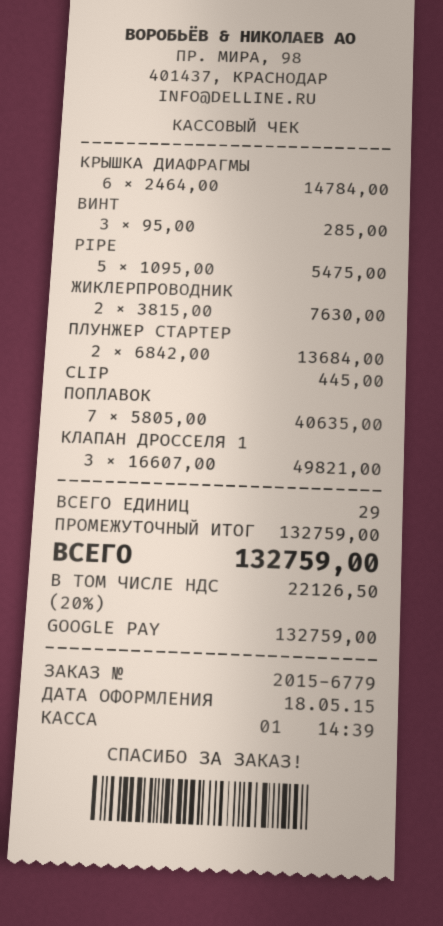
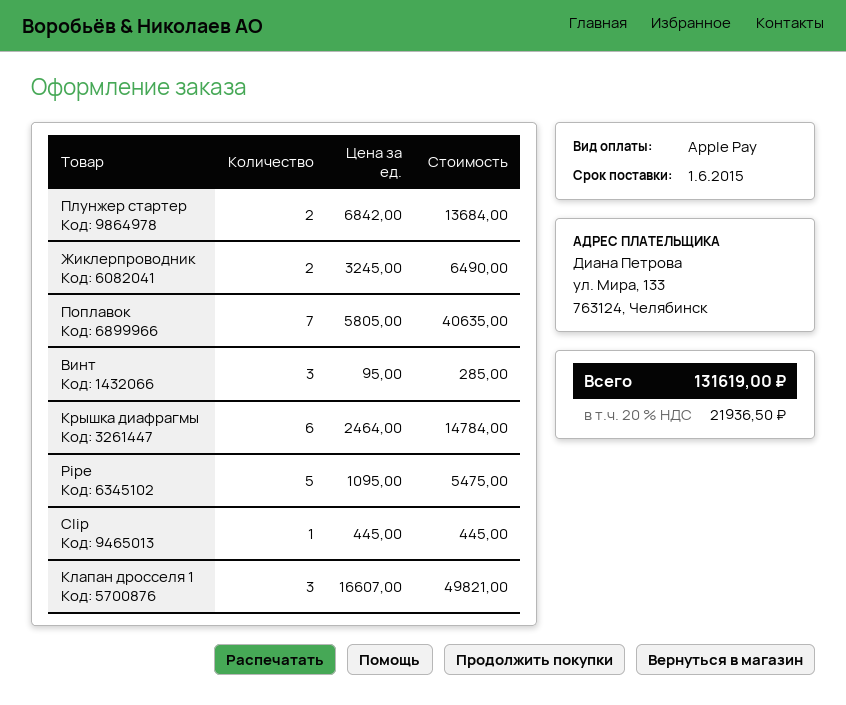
payment method: Google Pay -> Apple Pay
ЖИКЛЕРПРОВОДНИК: 2 x 3815.00 = 7630.00 -> 2 x 3245.00 = 6490.00
tax: 20% = 22126.50 -> 20% = 21936.50
total: 132759.00 -> 131619.00

